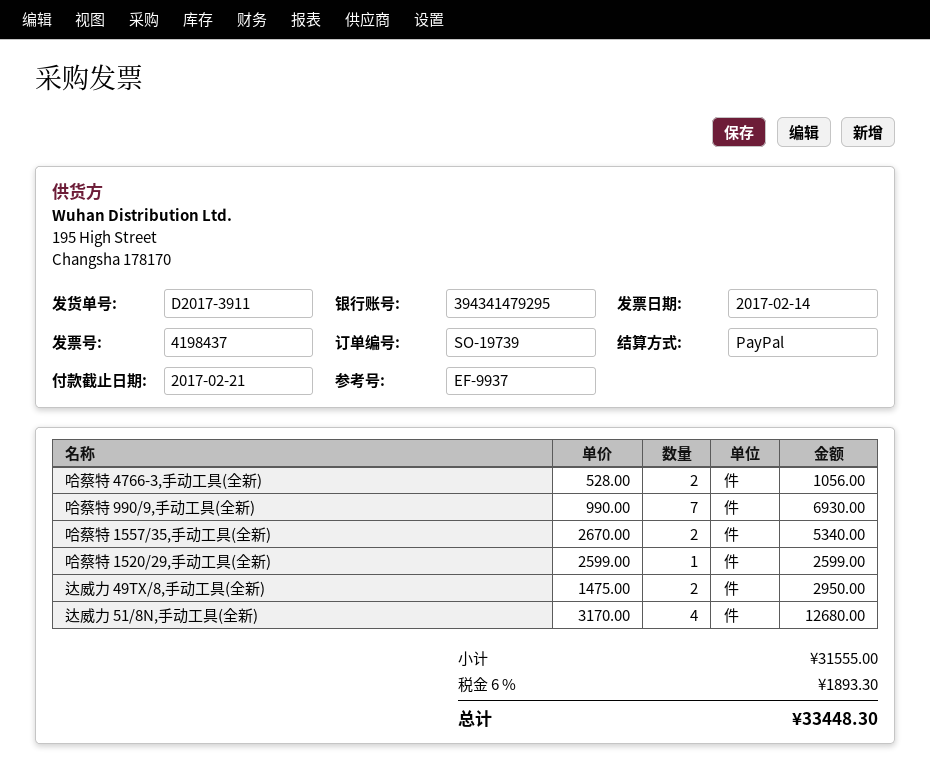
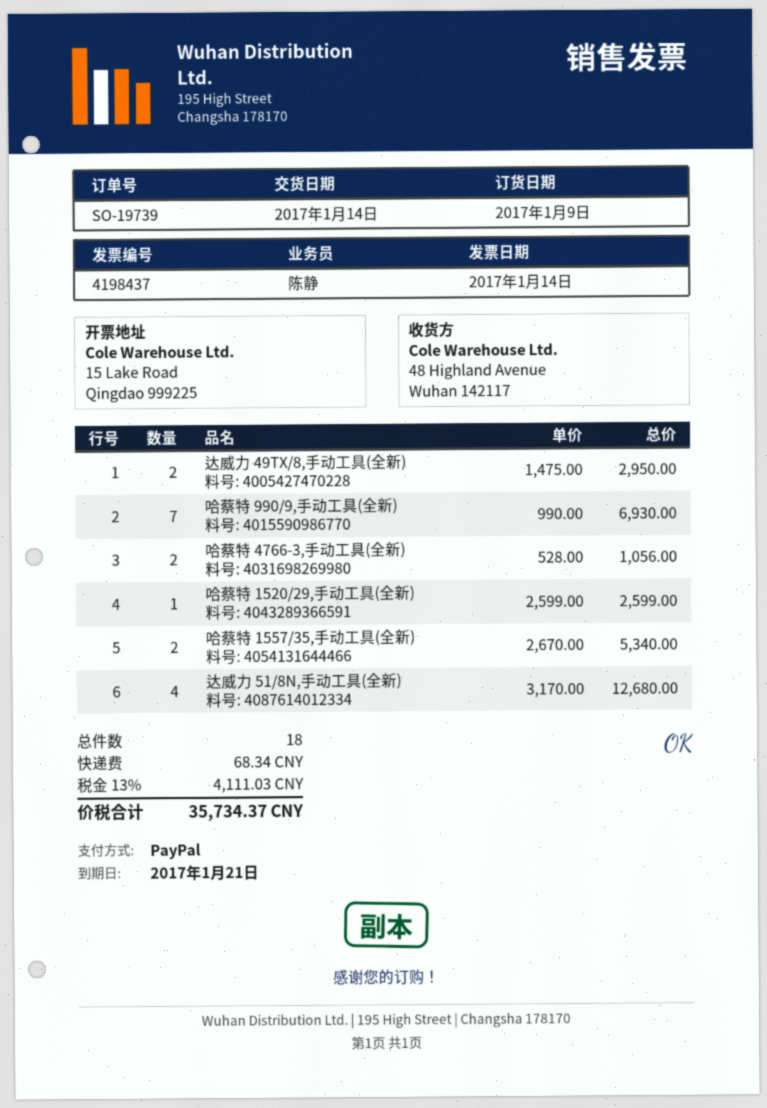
invoice date: 2017-02-14 -> 2017-01-14
due date: 2017-02-21 -> 2017-01-21
shipping: none -> 68.34
tax: 6% = 1893.30 -> 13% = 4111.03
total: 33448.30 -> 35734.37

